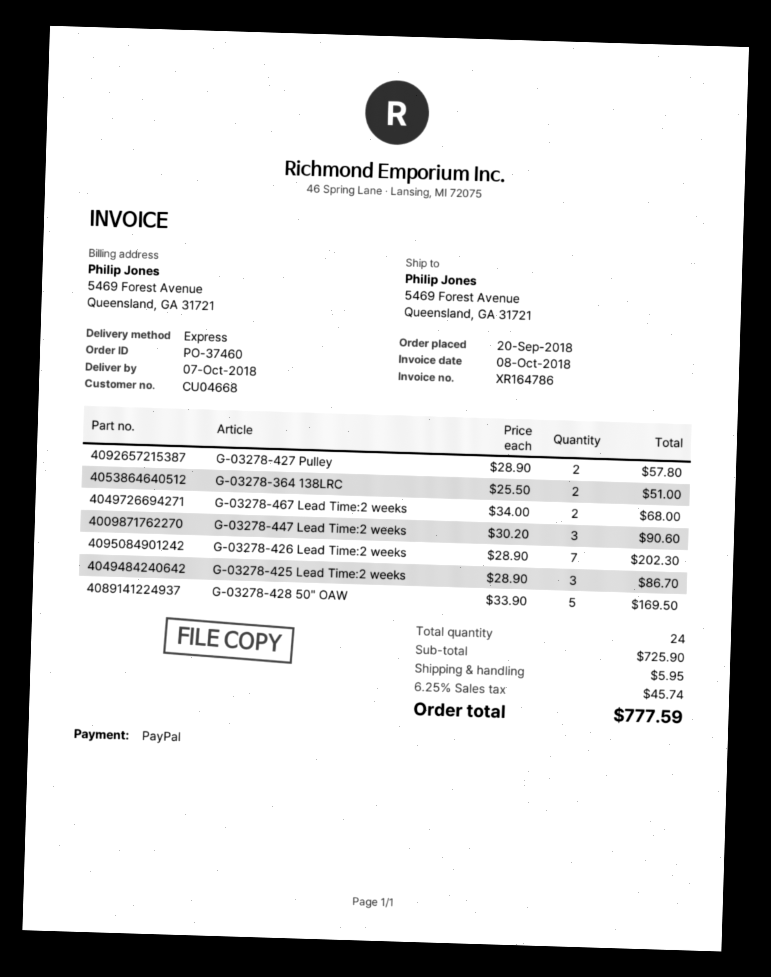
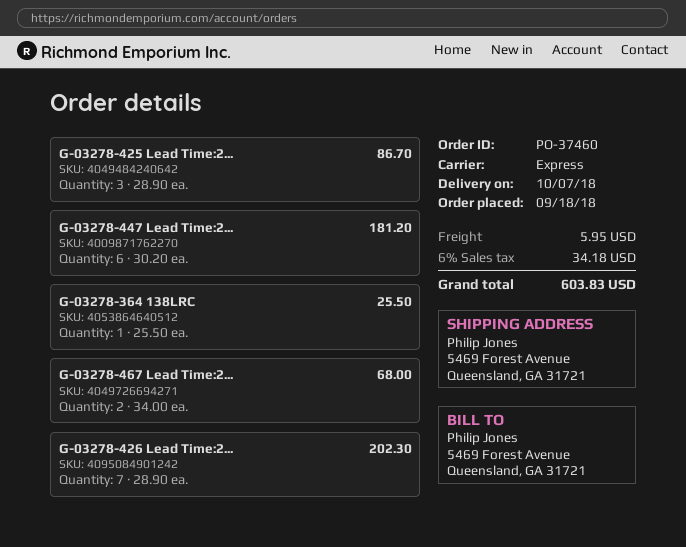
order date: 2018-09-20 -> 2018-09-18
G-03278-427 Pulley: 2 x 28.90 = 57.80 -> none
G-03278-364 138LRC: 2 x 25.50 = 51.00 -> 1 x 25.50 = 25.50
G-03278-447 Lead Time:2 weeks: 3 x 30.20 = 90.60 -> 6 x 30.20 = 181.20
G-03278-428 50" OAW: 5 x 33.90 = 169.50 -> none
tax: 6.25% = 45.74 -> 6% = 34.18
total: 777.59 -> 603.83

